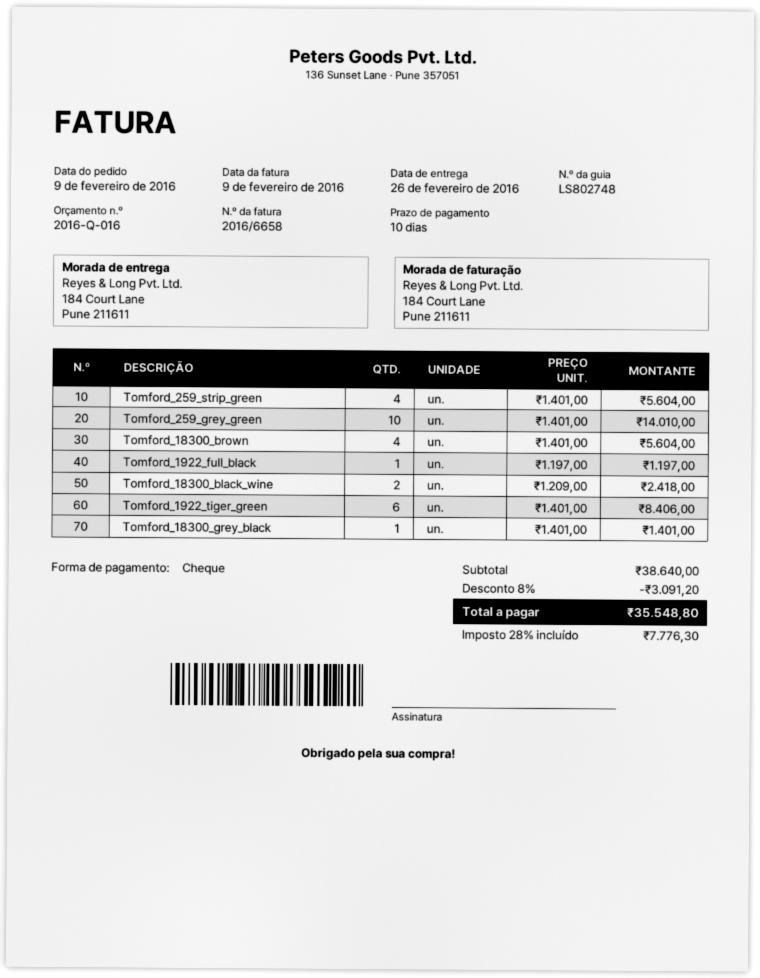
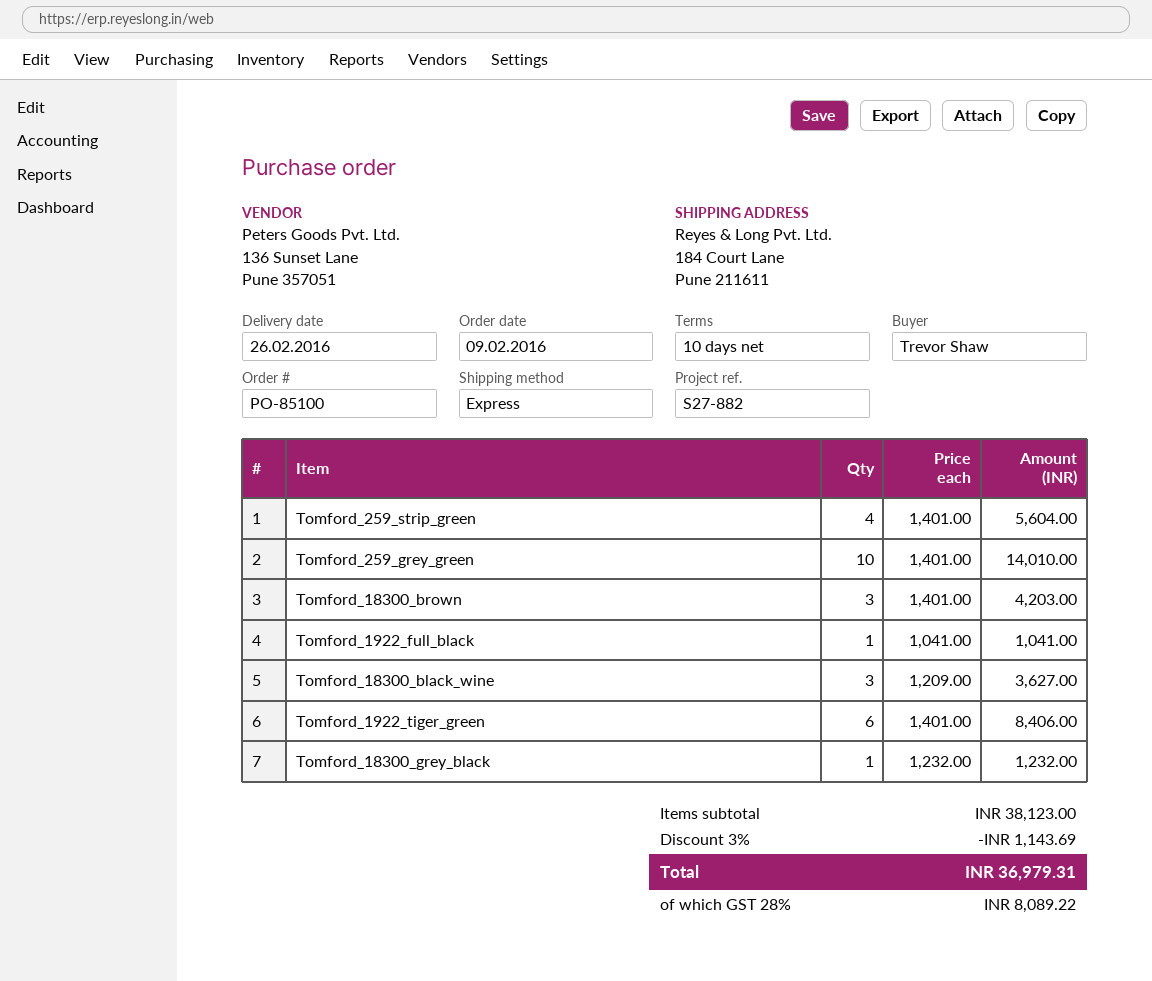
Tomford_18300_brown: 4 x 1401.00 = 5604.00 -> 3 x 1401.00 = 4203.00
Tomford_1922_full_black: 1 x 1197.00 = 1197.00 -> 1 x 1041.00 = 1041.00
Tomford_18300_black_wine: 2 x 1209.00 = 2418.00 -> 3 x 1209.00 = 3627.00
Tomford_18300_grey_black: 1 x 1401.00 = 1401.00 -> 1 x 1232.00 = 1232.00
subtotal: 38640.00 -> 38123.00
discount: 8% = 3091.20 -> 3% = 1143.69
tax: 28% = 7776.30 -> 28% = 8089.22
total: 35548.80 -> 36979.31

